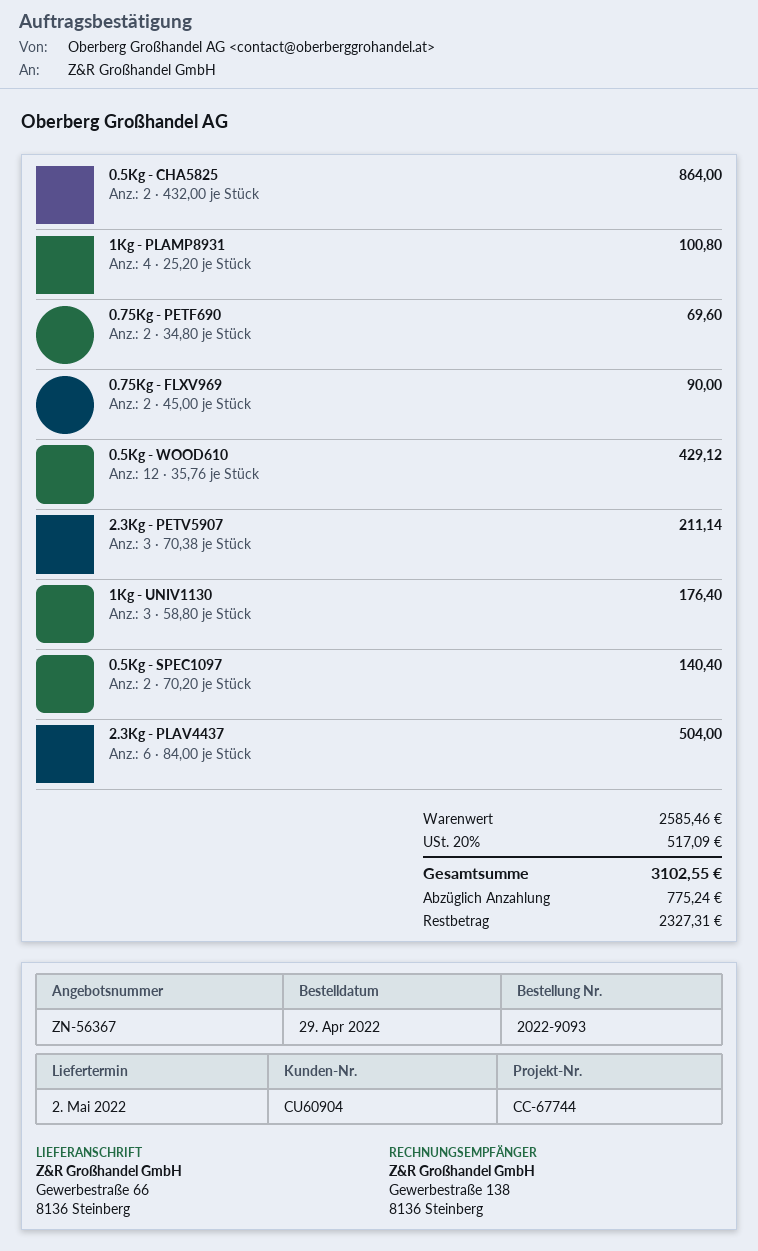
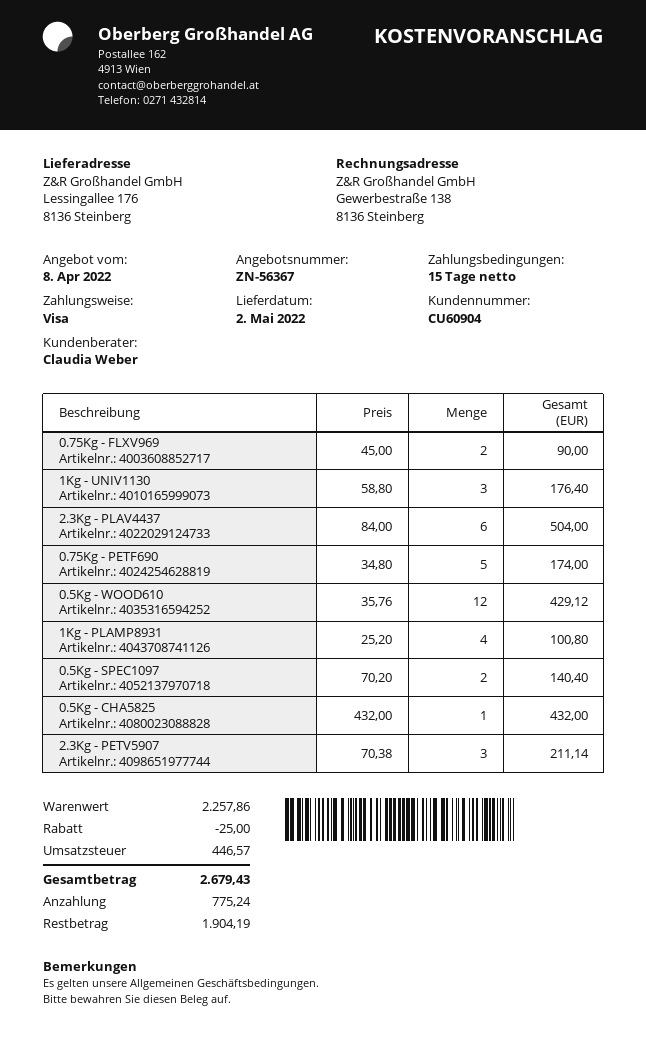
ship to: Gewerbestraße 66, 8136 Steinberg -> Lessingallee 176, 8136 Steinberg
0.5Kg - CHA5825: 2 x 432.00 = 864.00 -> 1 x 432.00 = 432.00
0.75Kg - PETF690: 2 x 34.80 = 69.60 -> 5 x 34.80 = 174.00
subtotal: 2585.46 -> 2257.86
discount: none -> 25.00
tax: 517.09 -> 446.57
total: 3102.55 -> 2679.43
balance: 2327.31 -> 1904.19

